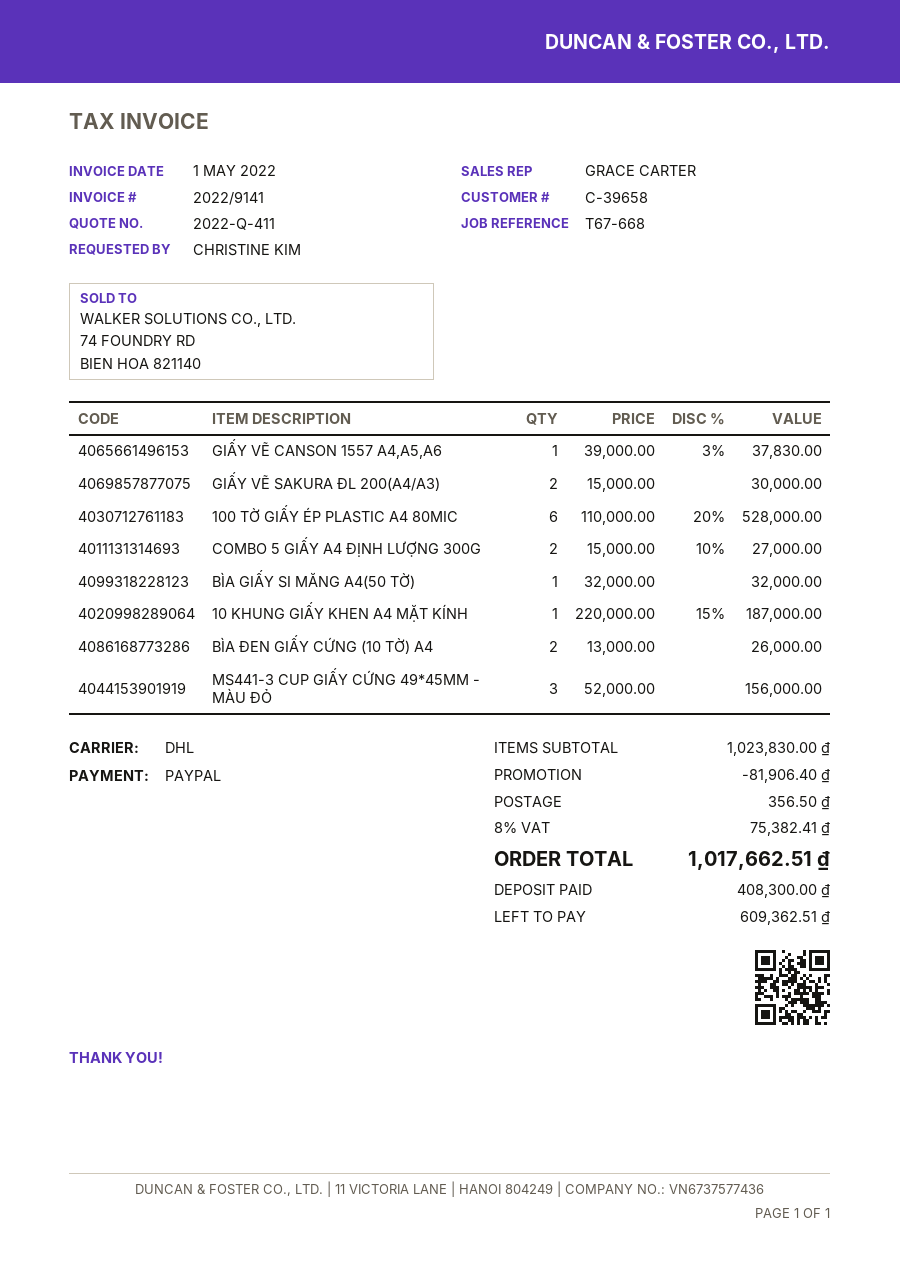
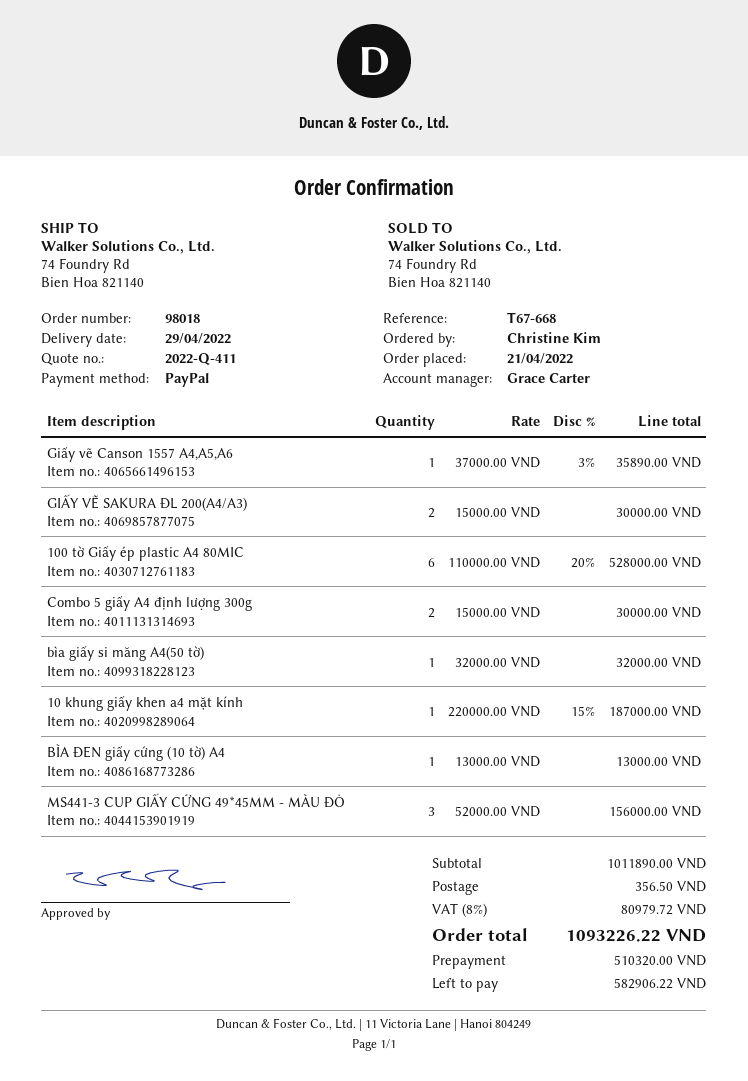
GIẤY VẼ CANSON 1557 A4,A5,A6: 1 x 39000.00 - 3% = 37830.00 -> 1 x 37000.00 - 3% = 35890.00
COMBO 5 GIẤY A4 ĐỊNH LƯỢNG 300G: 2 x 15000.00 - 10% = 27000.00 -> 2 x 15000.00 = 30000.00
BÌA ĐEN GIẤY CỨNG (10 TỜ) A4: 2 x 13000.00 = 26000.00 -> 1 x 13000.00 = 13000.00
subtotal: 1023830.00 -> 1011890.00
discount: 81906.40 -> none
tax: 8% = 75382.41 -> 8% = 80979.72
total: 1017662.51 -> 1093226.22
deposit: 408300.00 -> 510320.00
balance: 609362.51 -> 582906.22

